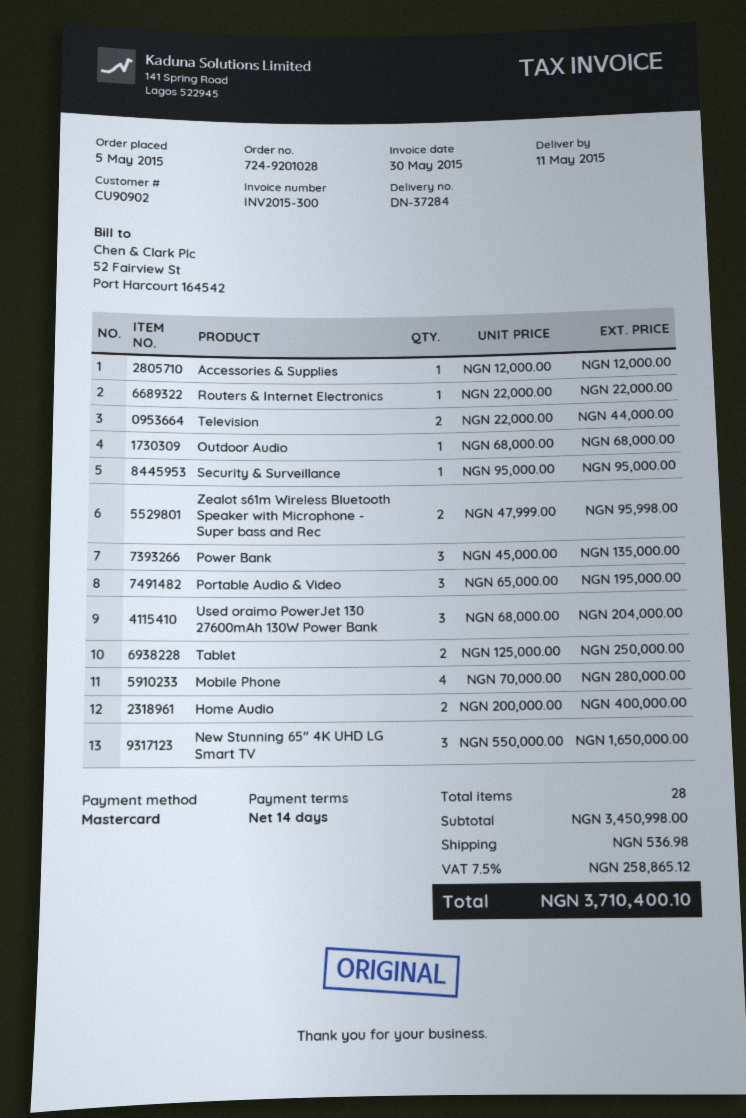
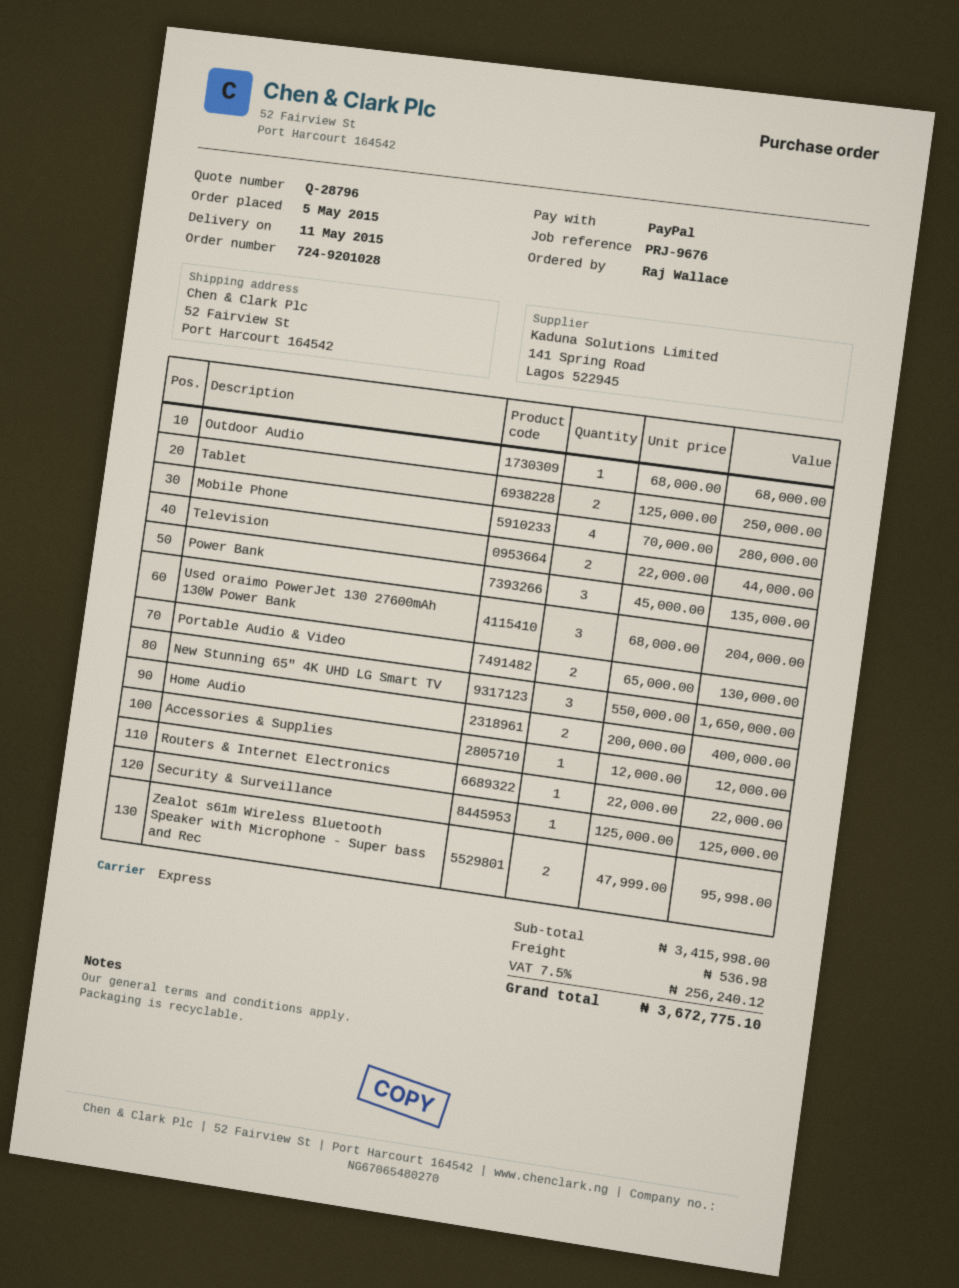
payment method: Mastercard -> PayPal
Security & Surveillance: 1 x 95000.00 = 95000.00 -> 1 x 125000.00 = 125000.00
Portable Audio & Video: 3 x 65000.00 = 195000.00 -> 2 x 65000.00 = 130000.00
subtotal: 3450998.00 -> 3415998.00
tax: 7.5% = 258865.12 -> 7.5% = 256240.12
total: 3710400.10 -> 3672775.10

